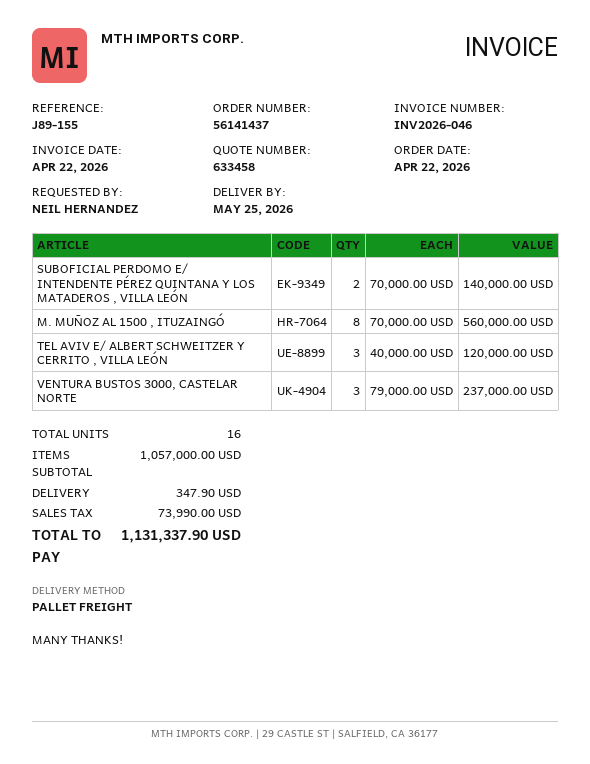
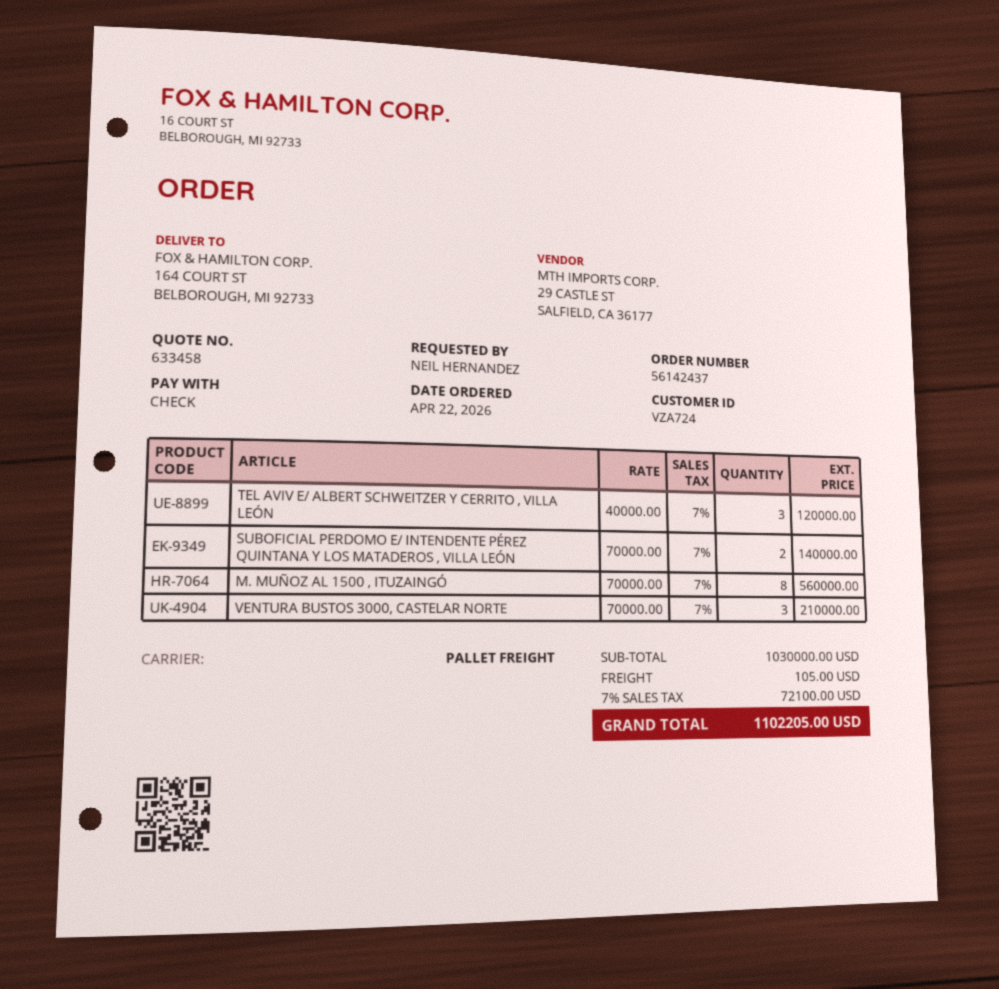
order number: 56141437 -> 56142437
VENTURA BUSTOS 3000, CASTELAR NORTE: 3 x 79000.00 = 237000.00 -> 3 x 70000.00 = 210000.00
subtotal: 1057000.00 -> 1030000.00
shipping: 347.90 -> 105.00
tax: 73990.00 -> 72100.00
total: 1131337.90 -> 1102205.00

